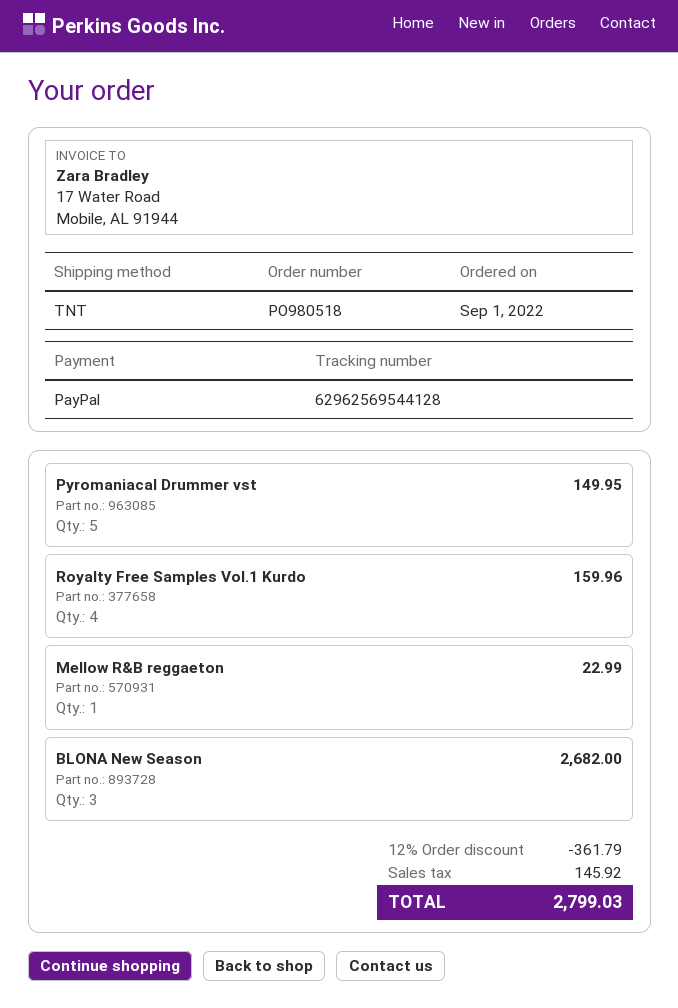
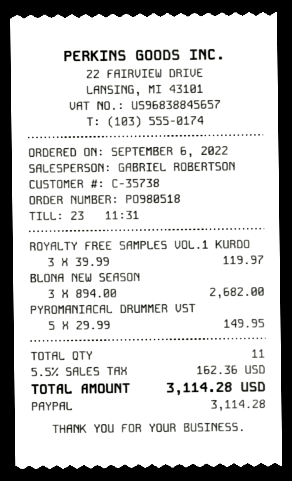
order date: 2022-09-01 -> 2022-09-06
Royalty Free Samples Vol.1 Kurdo: 4 for 159.96 -> 3 for 119.97
Mellow R&B reggaeton: 1 for 22.99 -> none
discount: 12% = 361.79 -> none
tax: 145.92 -> 162.36
total: 2799.03 -> 3114.28

